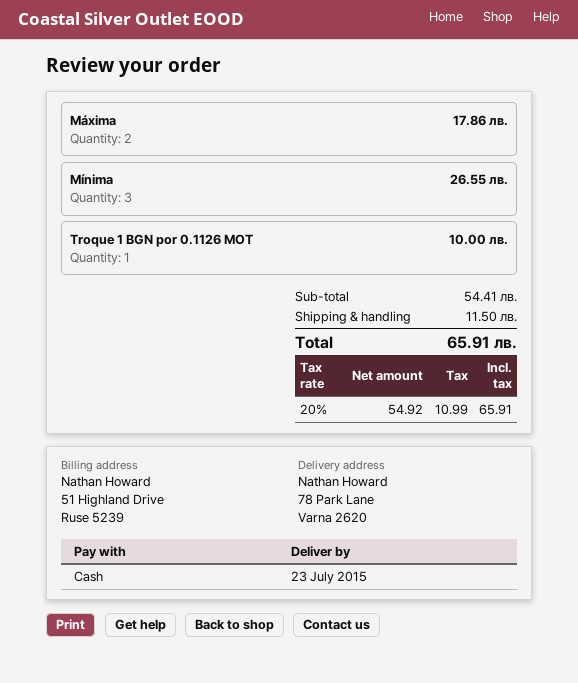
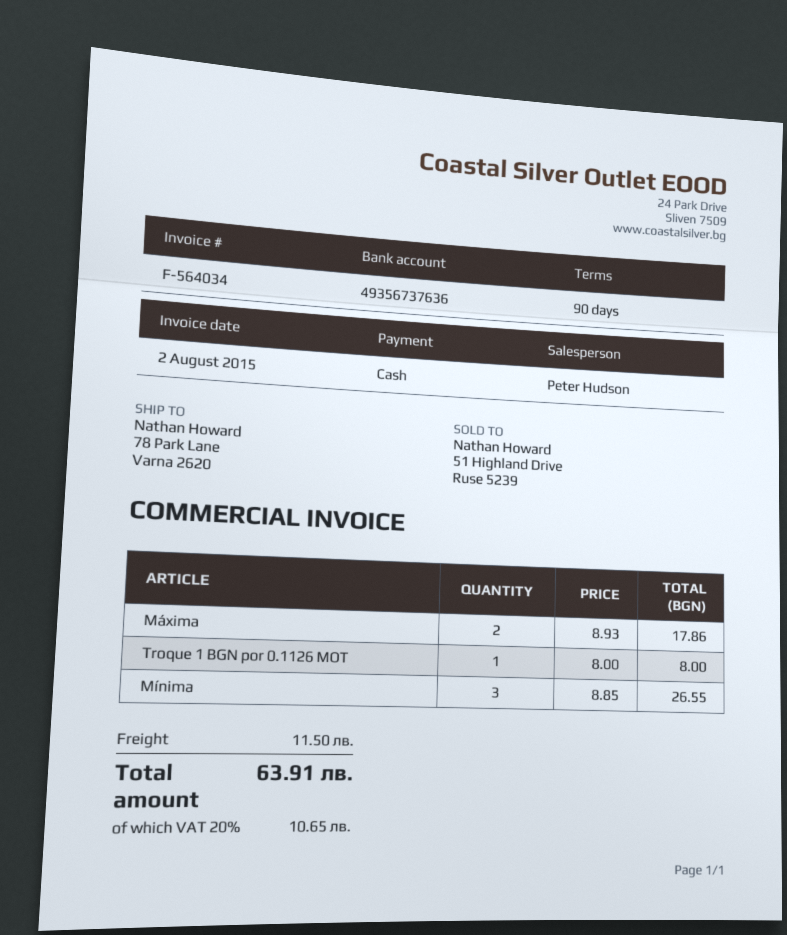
Troque 1 BGN por 0.1126 MOT: 1 for 10.00 -> 1 for 8.00
tax: 20% = 10.99 -> 20% = 10.65
total: 65.91 -> 63.91

